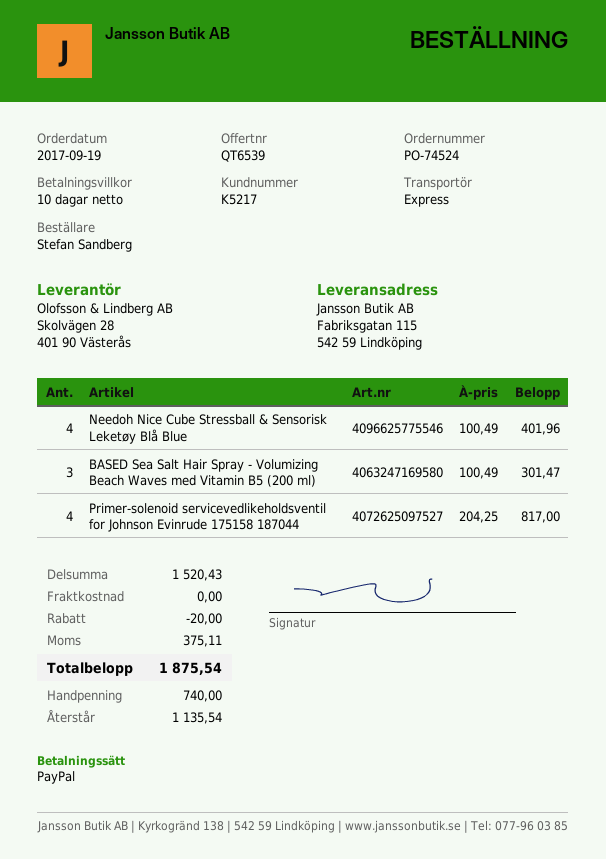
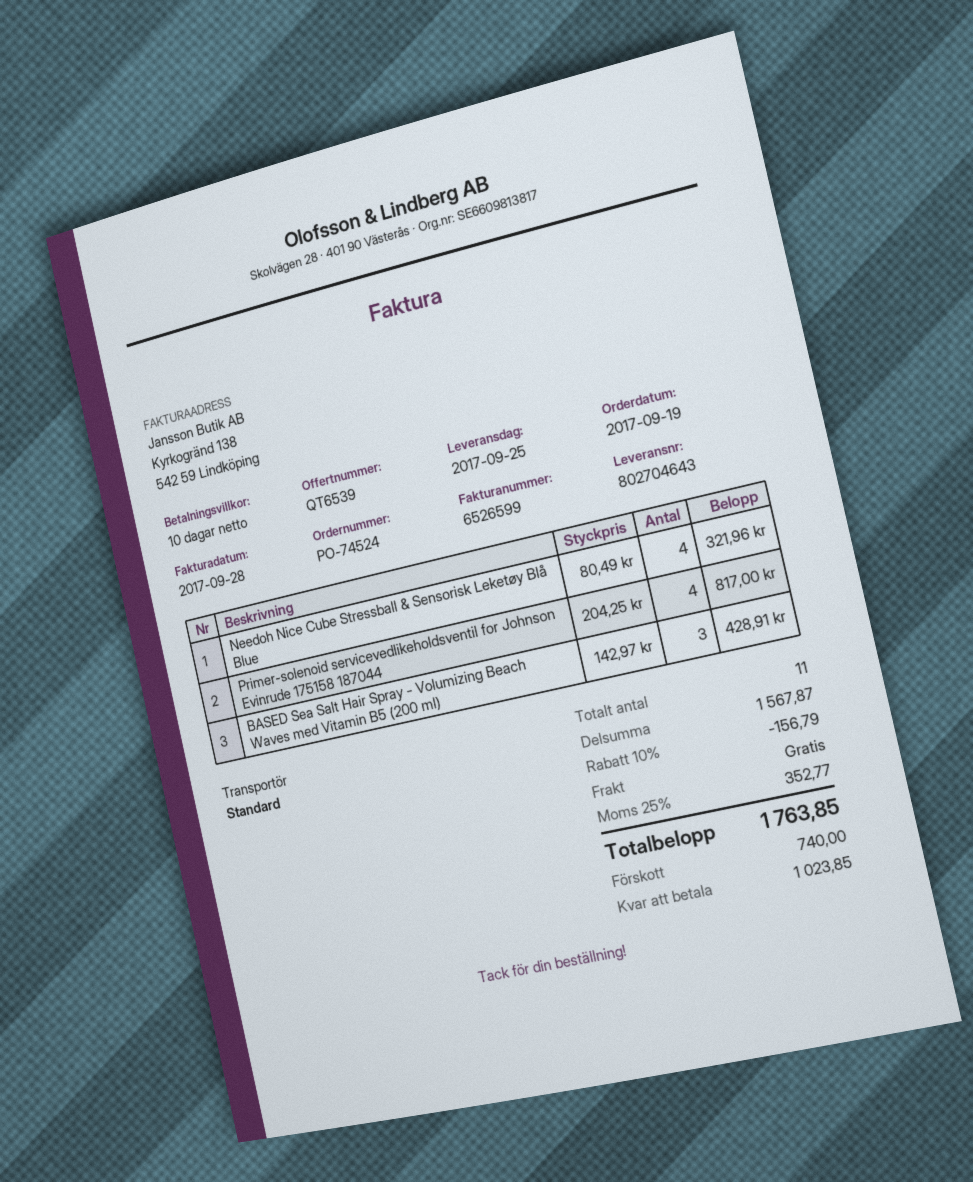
shipping method: express -> standard
Needoh Nice Cube Stressball & Sensorisk Leketøy Blå Blue: 4 x 100.49 = 401.96 -> 4 x 80.49 = 321.96
BASED Sea Salt Hair Spray - Volumizing Beach Waves med Vitamin B5 (200 ml): 3 x 100.49 = 301.47 -> 3 x 142.97 = 428.91
subtotal: 1520.43 -> 1567.87
discount: 20.00 -> 156.79
tax: 375.11 -> 352.77
total: 1875.54 -> 1763.85
balance: 1135.54 -> 1023.85

